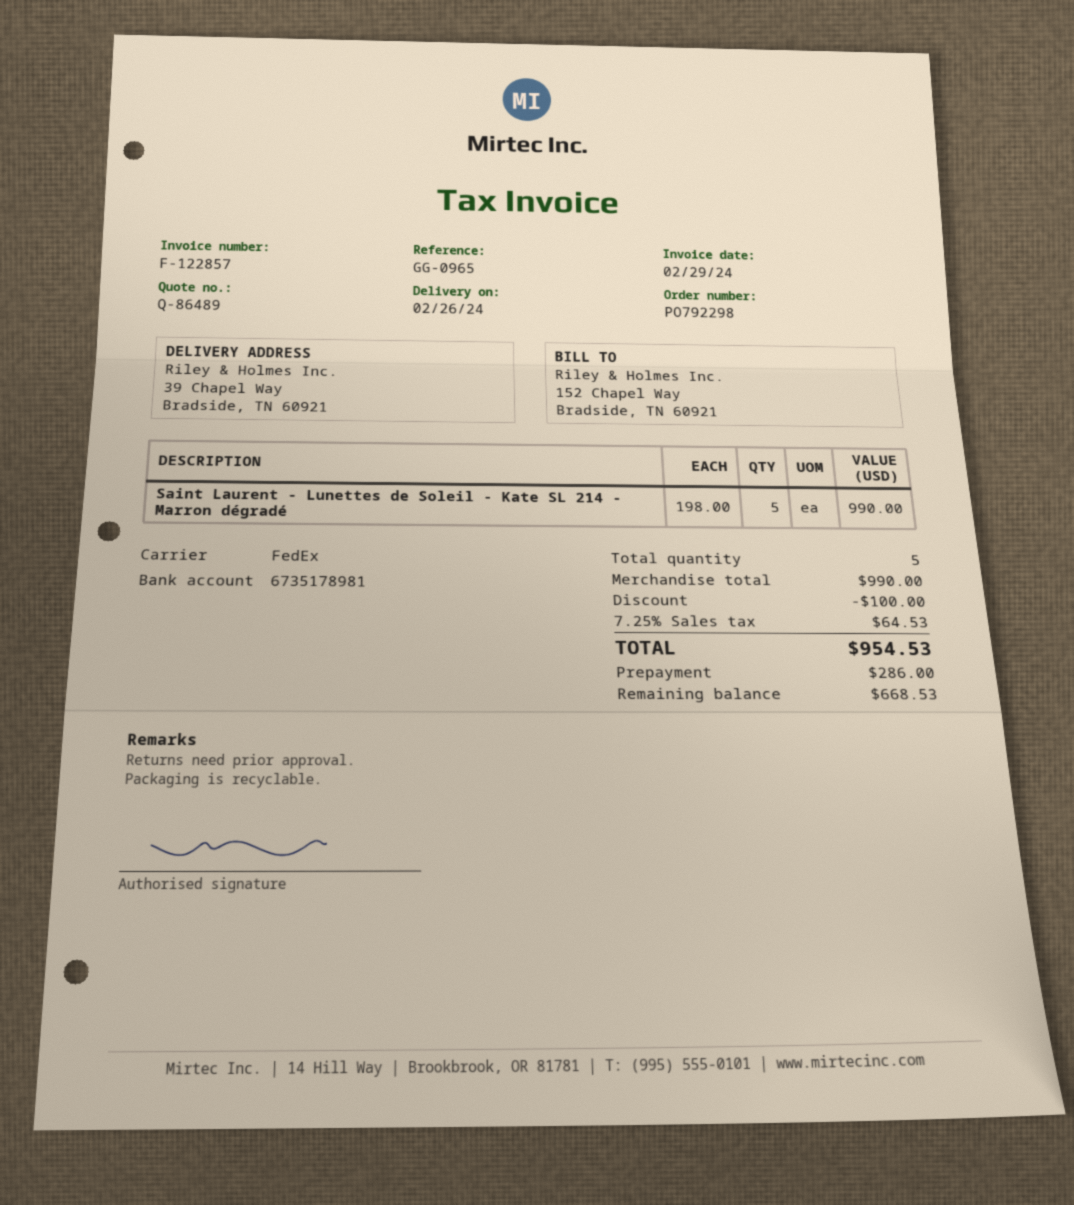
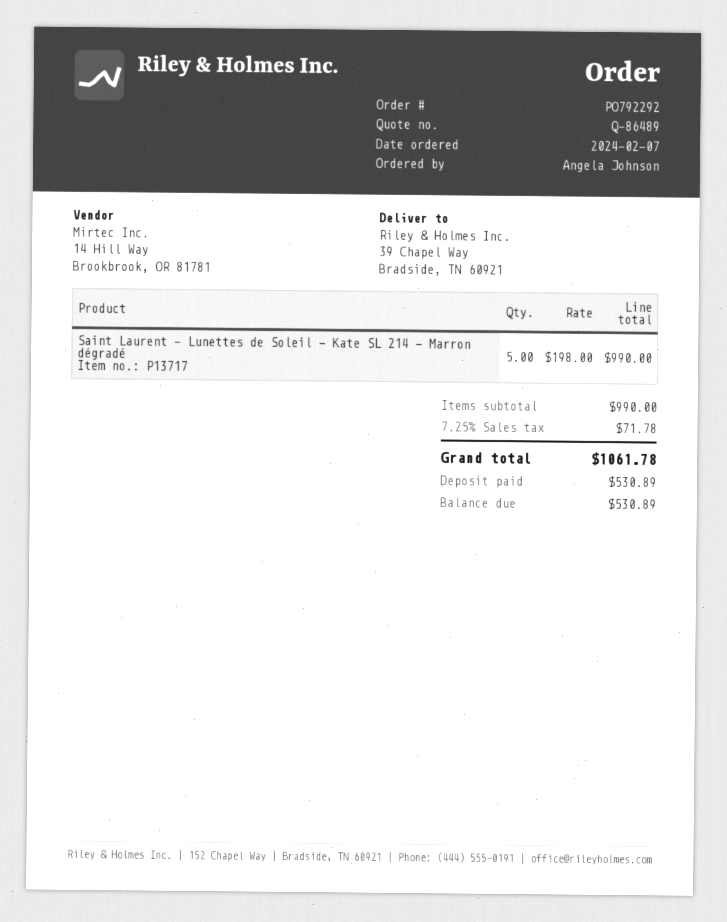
order number: PO792298 -> PO792292
discount: 100.00 -> none
tax: 7.25% = 64.53 -> 7.25% = 71.78
total: 954.53 -> 1061.78
deposit: 286.00 -> 530.89
balance: 668.53 -> 530.89

